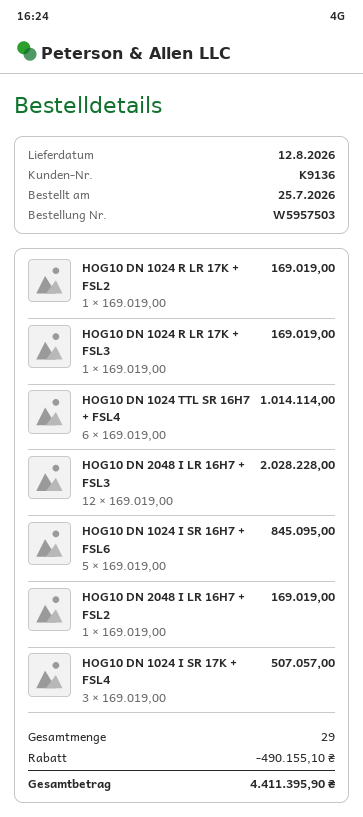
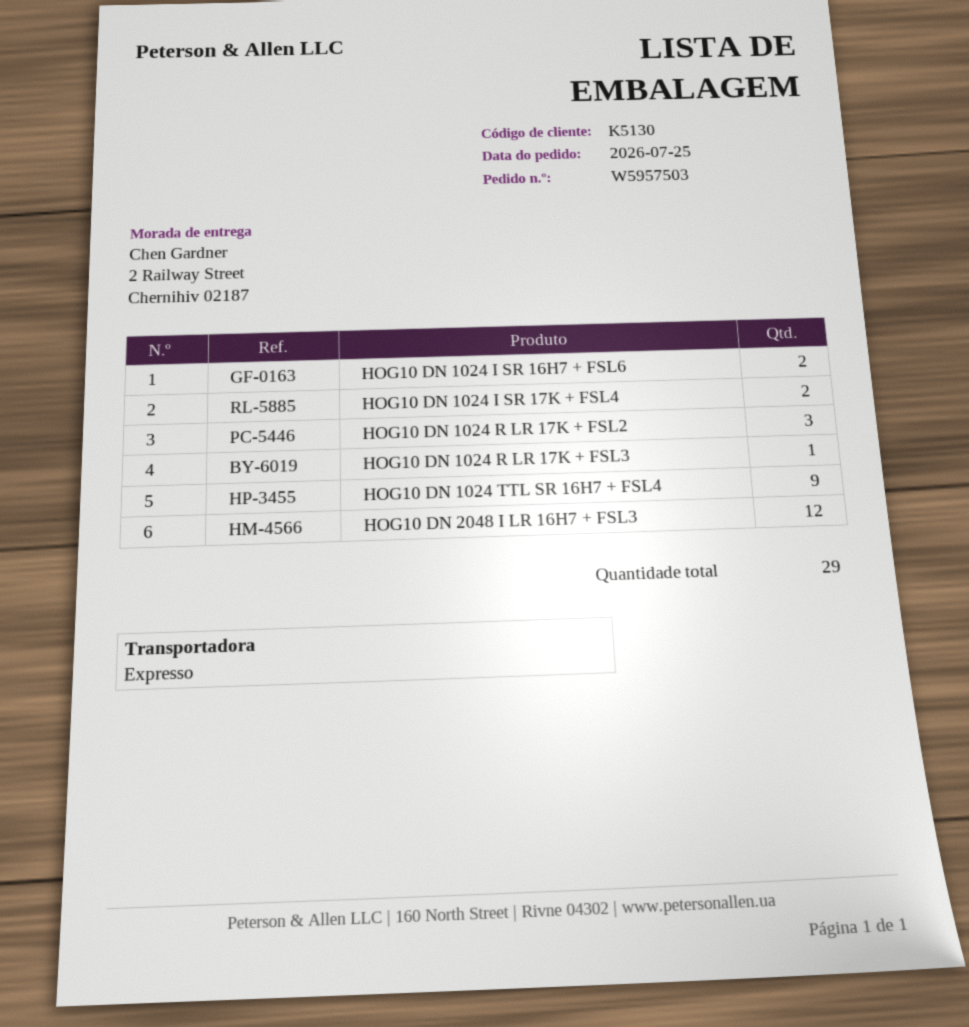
customer number: K9136 -> K5130
HOG10 DN 1024 R LR 17K + FSL2: 1 -> 3
HOG10 DN 1024 TTL SR 16H7 + FSL4: 6 -> 9
HOG10 DN 1024 I SR 16H7 + FSL6: 5 -> 2
HOG10 DN 2048 I LR 16H7 + FSL2: 1 -> none
HOG10 DN 1024 I SR 17K + FSL4: 3 -> 2

